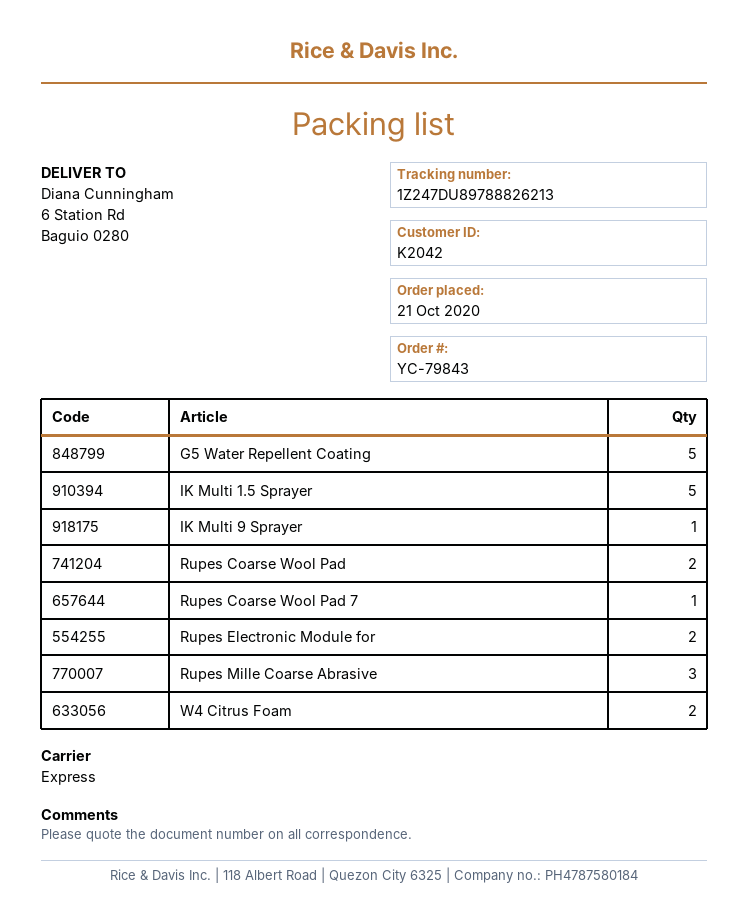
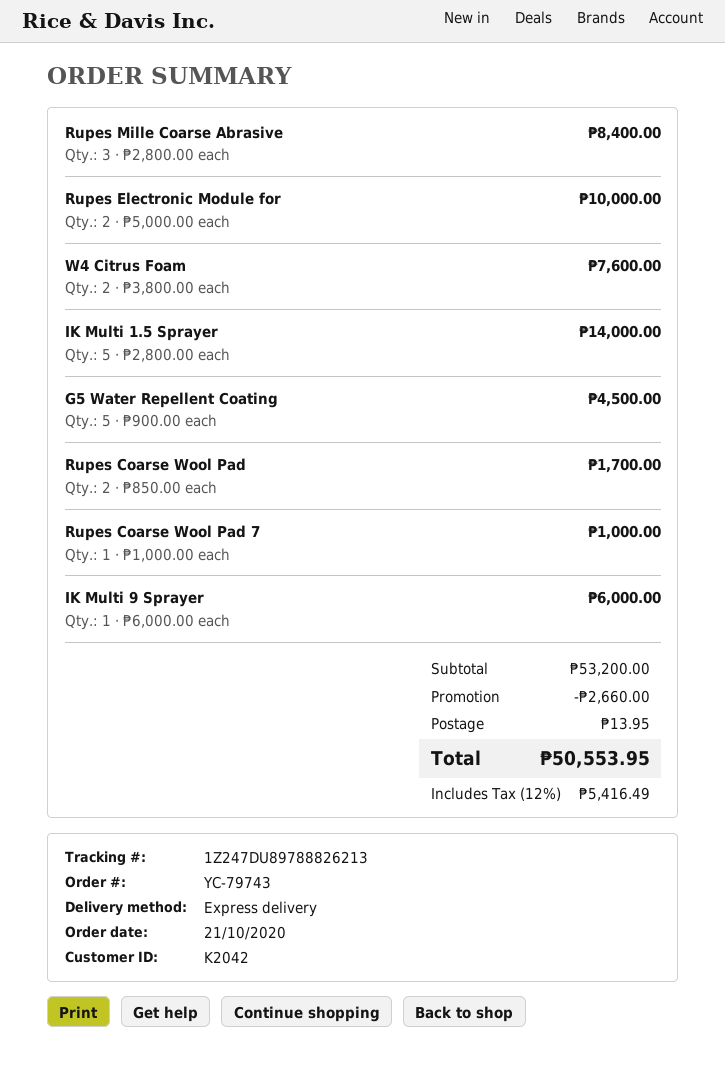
order number: YC-79843 -> YC-79743

